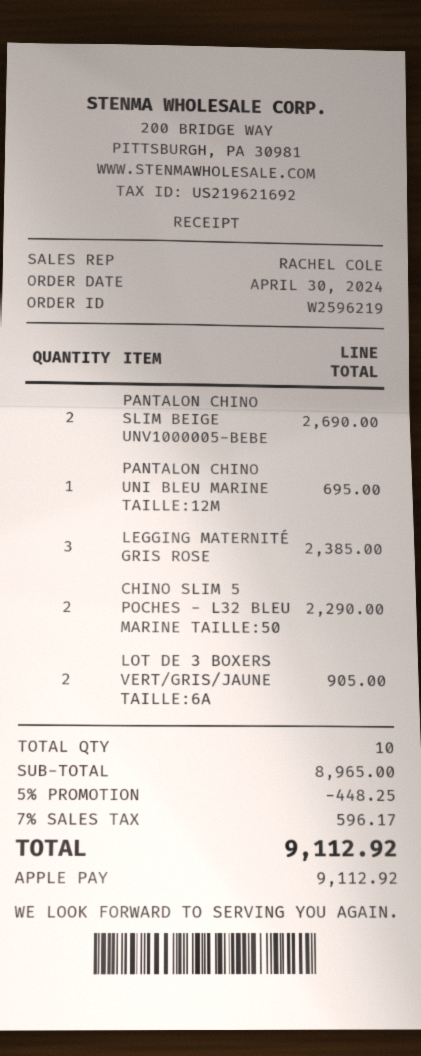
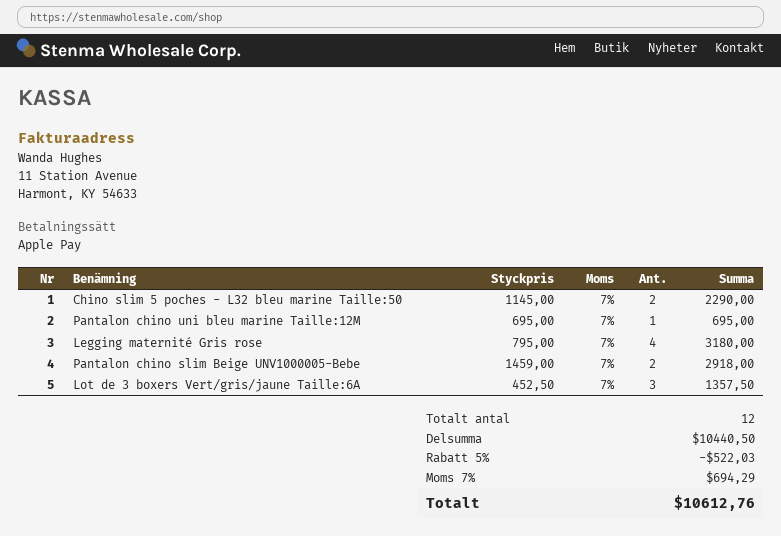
PANTALON CHINO SLIM BEIGE UNV1000005-BEBE: 2 for 2690.00 -> 2 for 2918.00
LEGGING MATERNITÉ GRIS ROSE: 3 for 2385.00 -> 4 for 3180.00
LOT DE 3 BOXERS VERT/GRIS/JAUNE TAILLE:6A: 2 for 905.00 -> 3 for 1357.50
total quantity: 10 -> 12
subtotal: 8965.00 -> 10440.50
discount: 5% = 448.25 -> 5% = 522.03
tax: 7% = 596.17 -> 7% = 694.29
total: 9112.92 -> 10612.76

